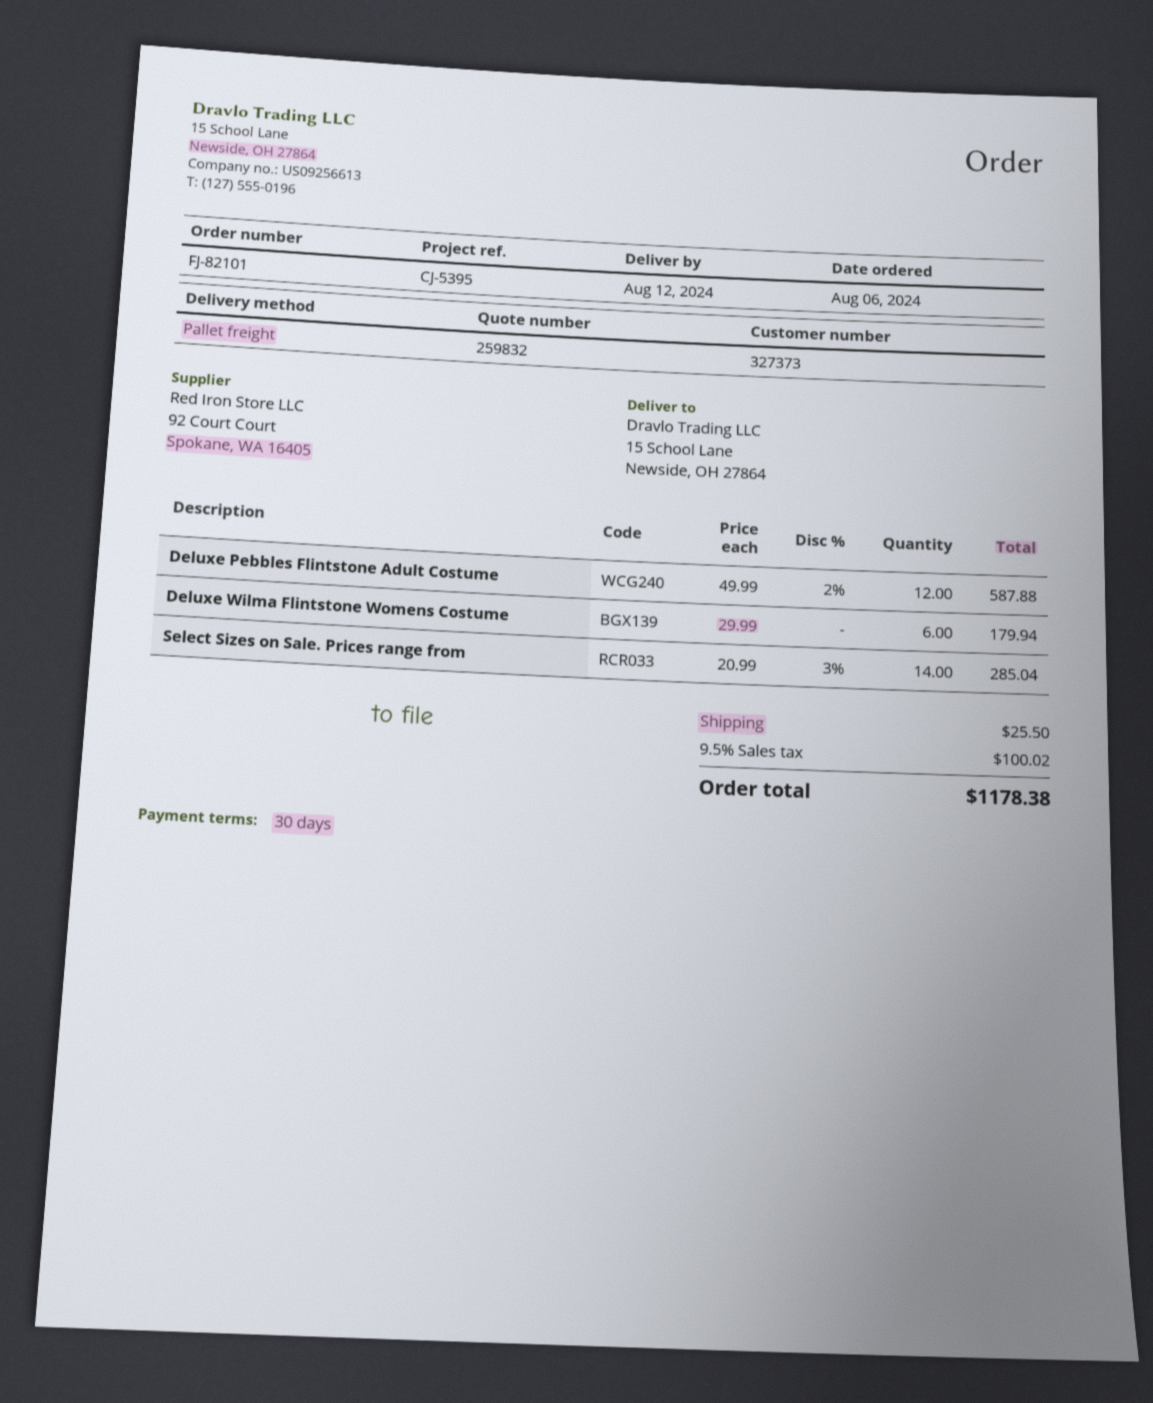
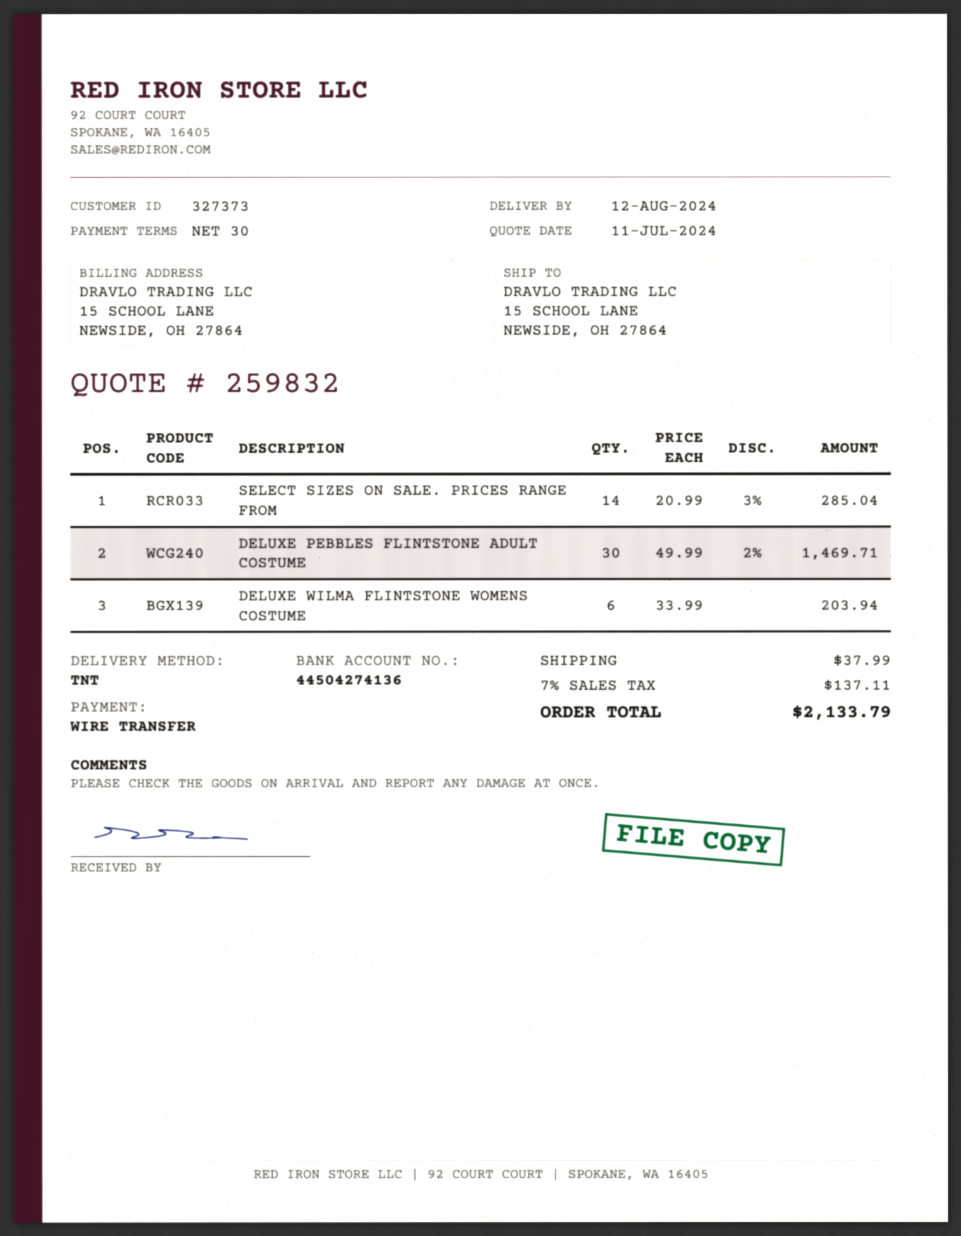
shipping method: pallet freight -> TNT
Deluxe Pebbles Flintstone Adult Costume: 12 x 49.99 - 2% = 587.88 -> 30 x 49.99 - 2% = 1469.71
Deluxe Wilma Flintstone Womens Costume: 6 x 29.99 = 179.94 -> 6 x 33.99 = 203.94
shipping: 25.50 -> 37.99
tax: 9.5% = 100.02 -> 7% = 137.11
total: 1178.38 -> 2133.79

